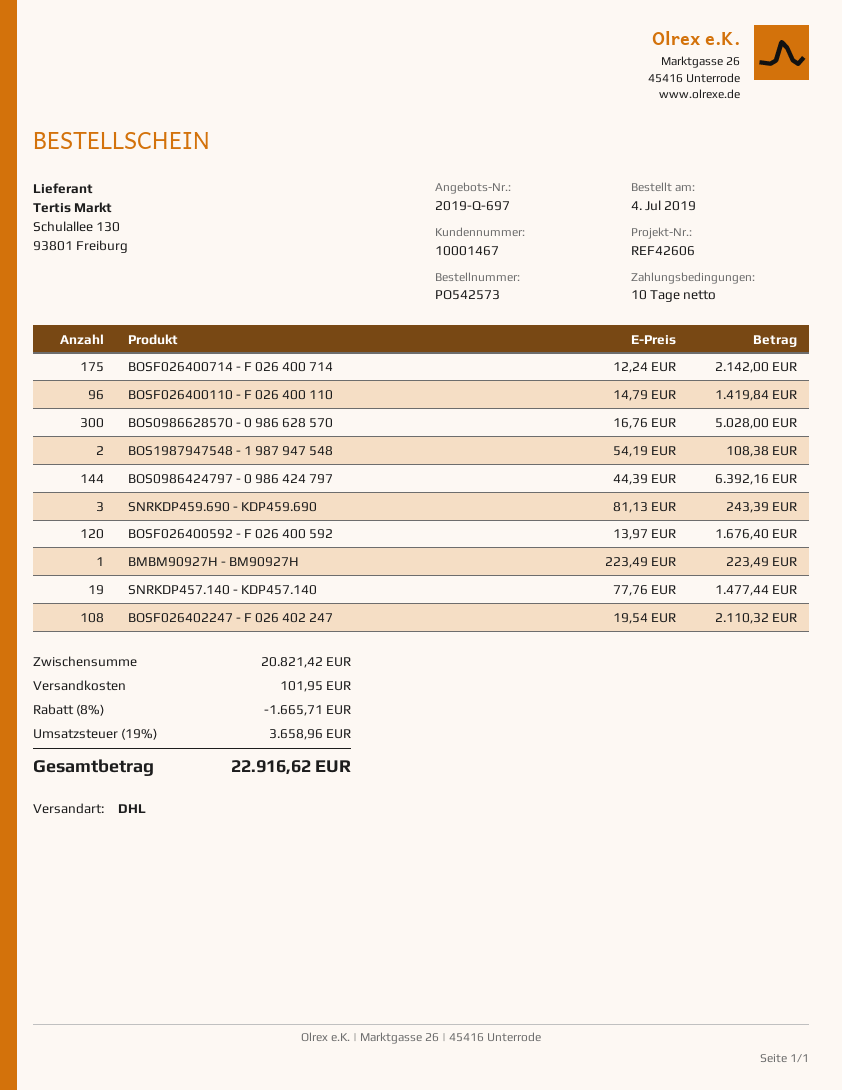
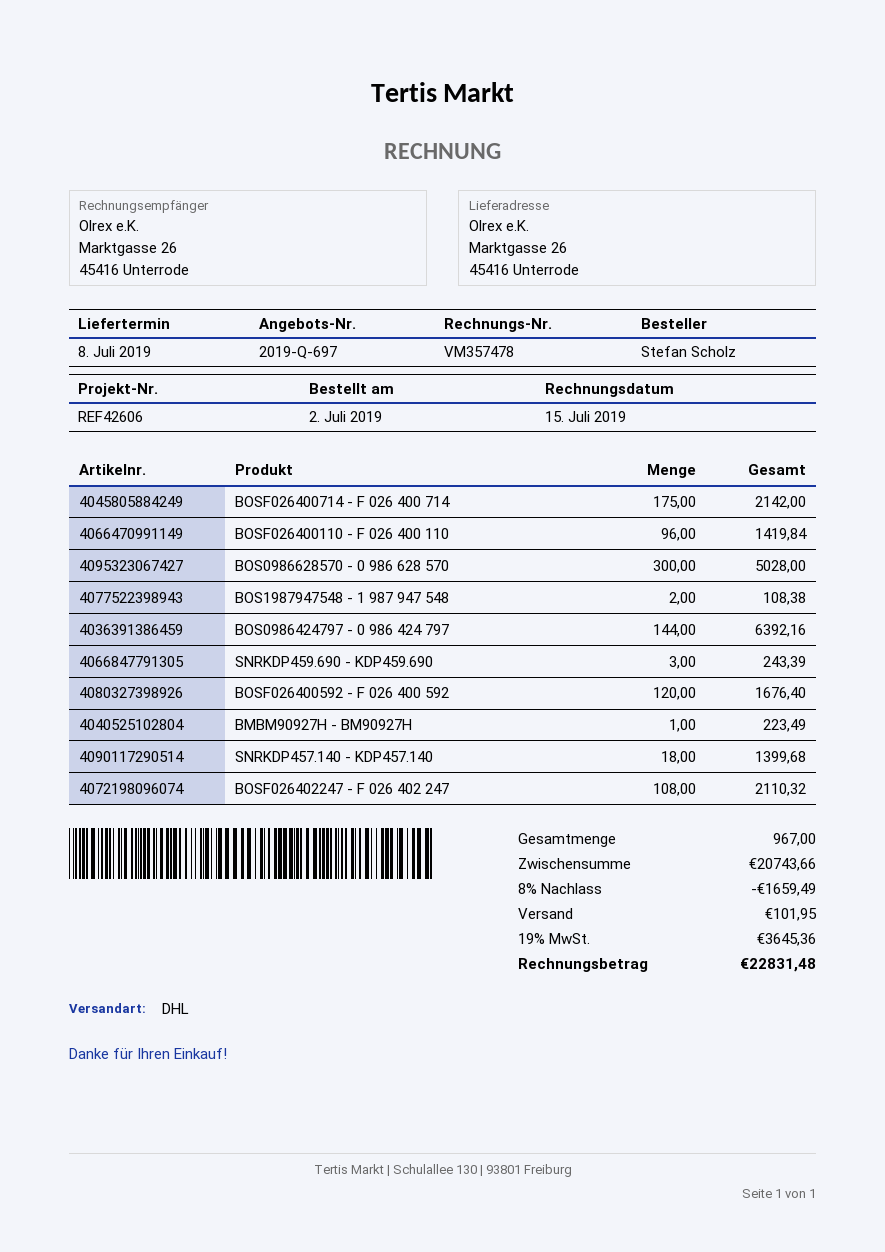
order date: 2019-07-04 -> 2019-07-02
SNRKDP457.140 - KDP457.140: 19 for 1477.44 -> 18 for 1399.68
subtotal: 20821.42 -> 20743.66
discount: 8% = 1665.71 -> 8% = 1659.49
tax: 19% = 3658.96 -> 19% = 3645.36
total: 22916.62 -> 22831.48

